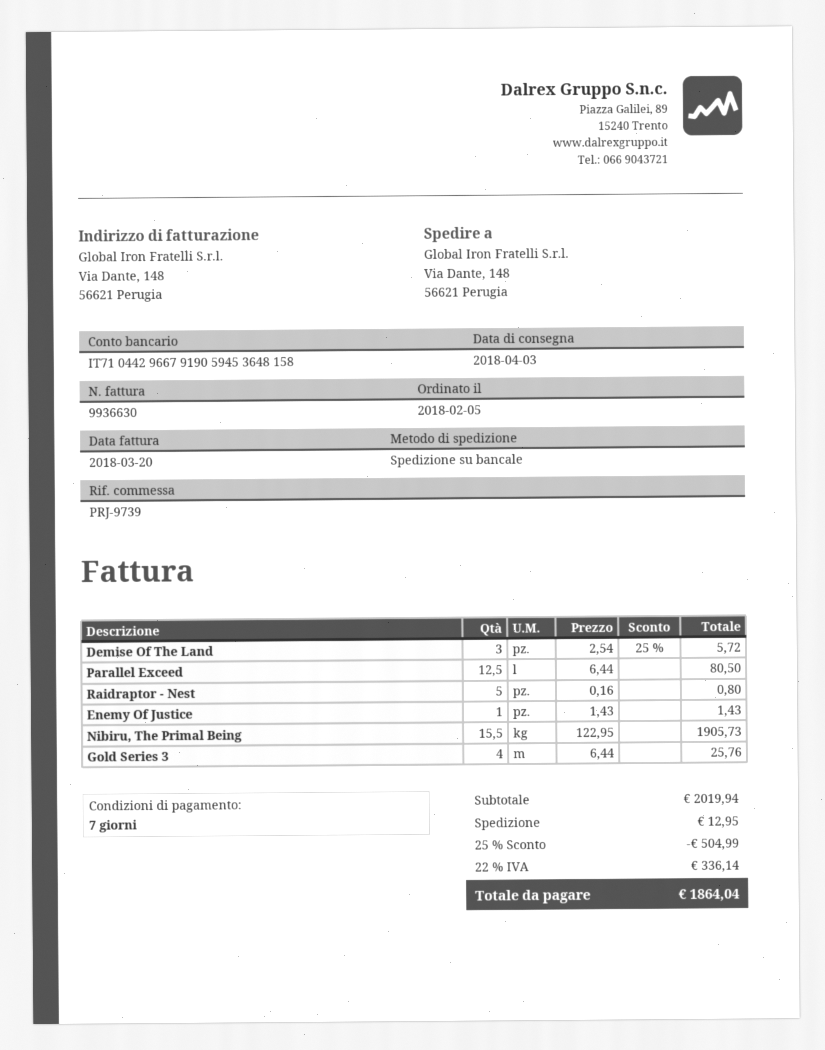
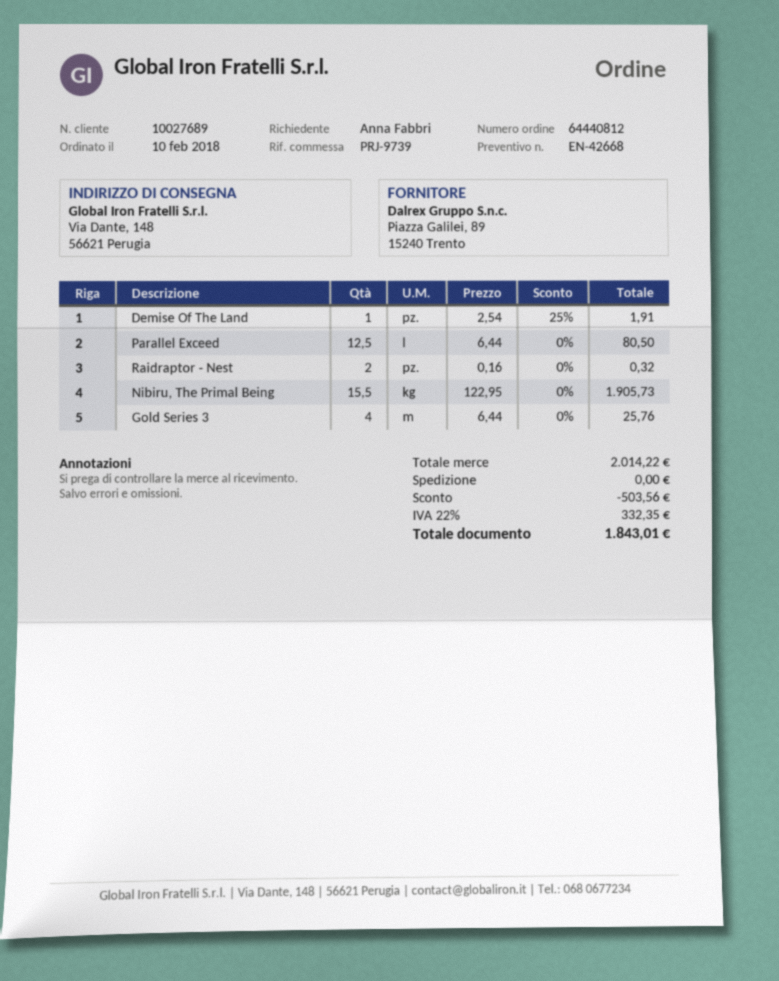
order date: 2018-02-05 -> 2018-02-10
Demise Of The Land: 3 x 2.54 - 25% = 5.72 -> 1 x 2.54 - 25% = 1.91
Raidraptor - Nest: 5 x 0.16 = 0.80 -> 2 x 0.16 = 0.32
Enemy Of Justice: 1 x 1.43 = 1.43 -> none
subtotal: 2019.94 -> 2014.22
discount: 504.99 -> 503.56
shipping: 12.95 -> 0.00
tax: 22% = 336.14 -> 22% = 332.35
total: 1864.04 -> 1843.01

